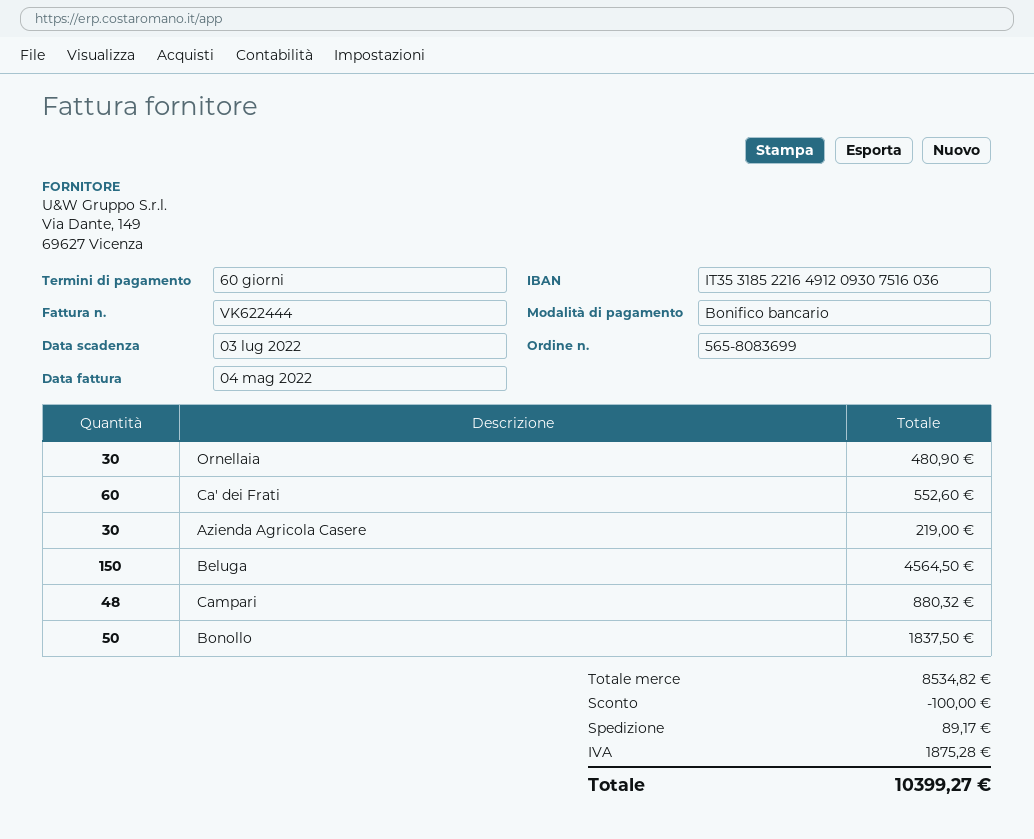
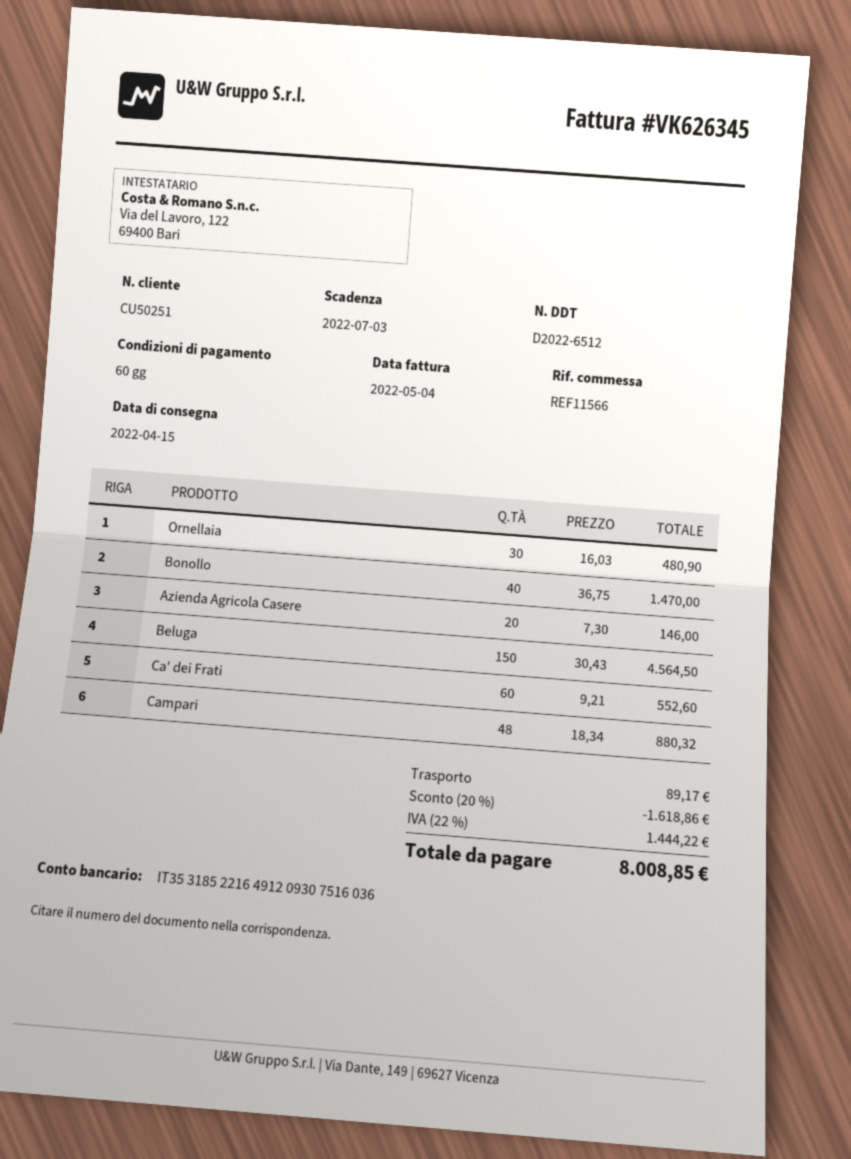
invoice number: VK622444 -> VK626345
Azienda Agricola Casere: 30 for 219.00 -> 20 for 146.00
Bonollo: 50 for 1837.50 -> 40 for 1470.00
discount: 100.00 -> 1618.86
tax: 1875.28 -> 1444.22
total: 10399.27 -> 8008.85

